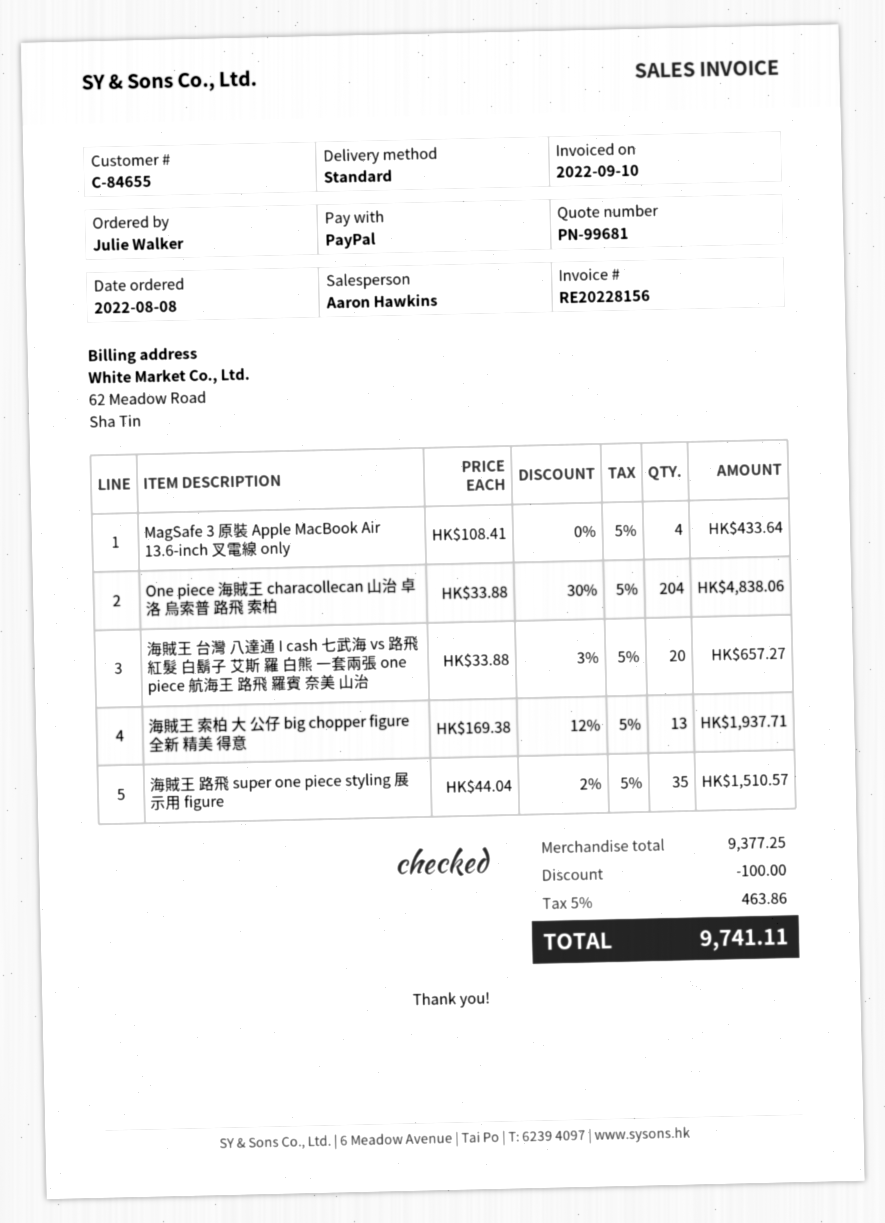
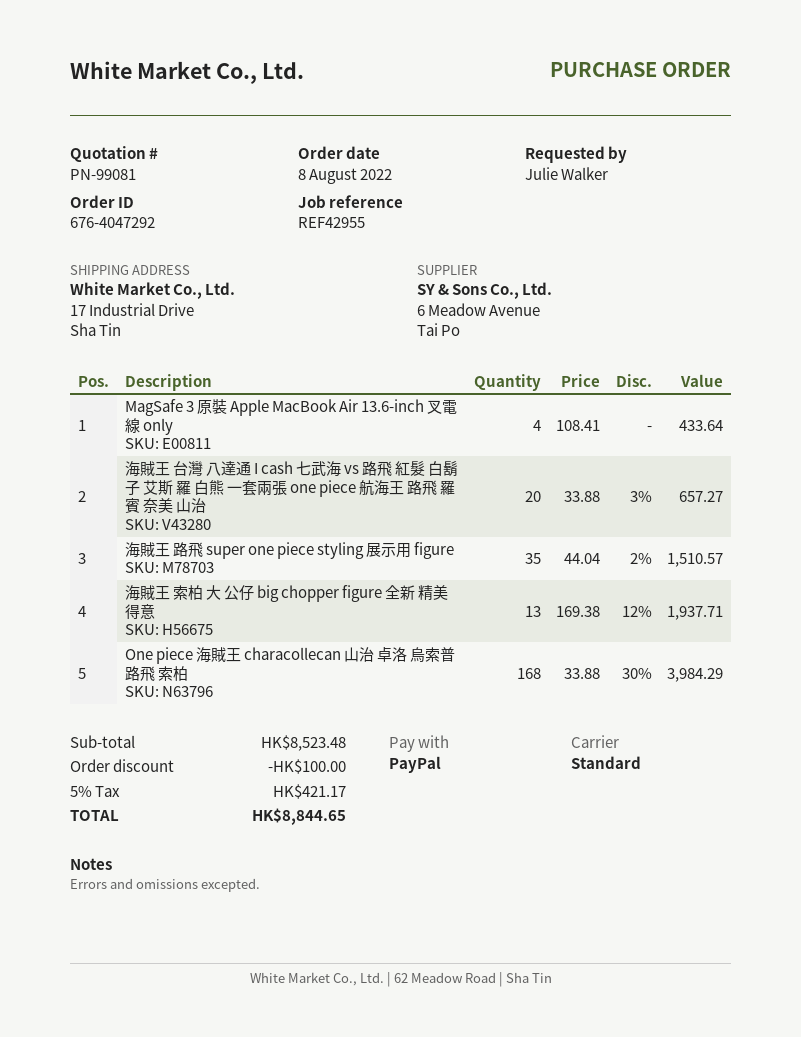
quote number: PN-99681 -> PN-99081
One piece 海賊王 characollecan 山治 卓洛 烏索普 路飛 索柏: 204 x 33.88 - 30% = 4838.06 -> 168 x 33.88 - 30% = 3984.29
subtotal: 9377.25 -> 8523.48
tax: 5% = 463.86 -> 5% = 421.17
total: 9741.11 -> 8844.65

